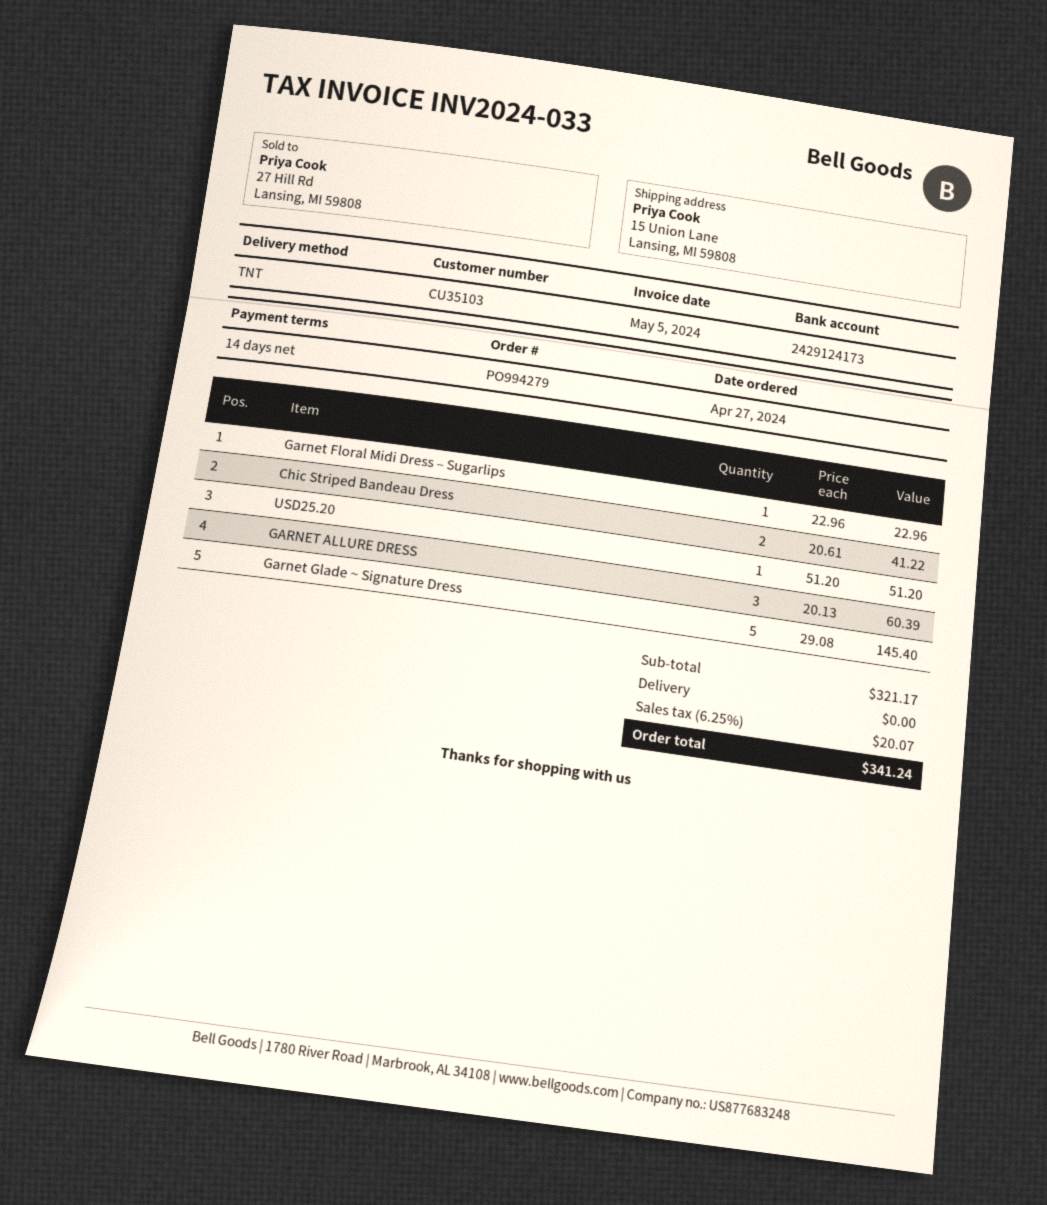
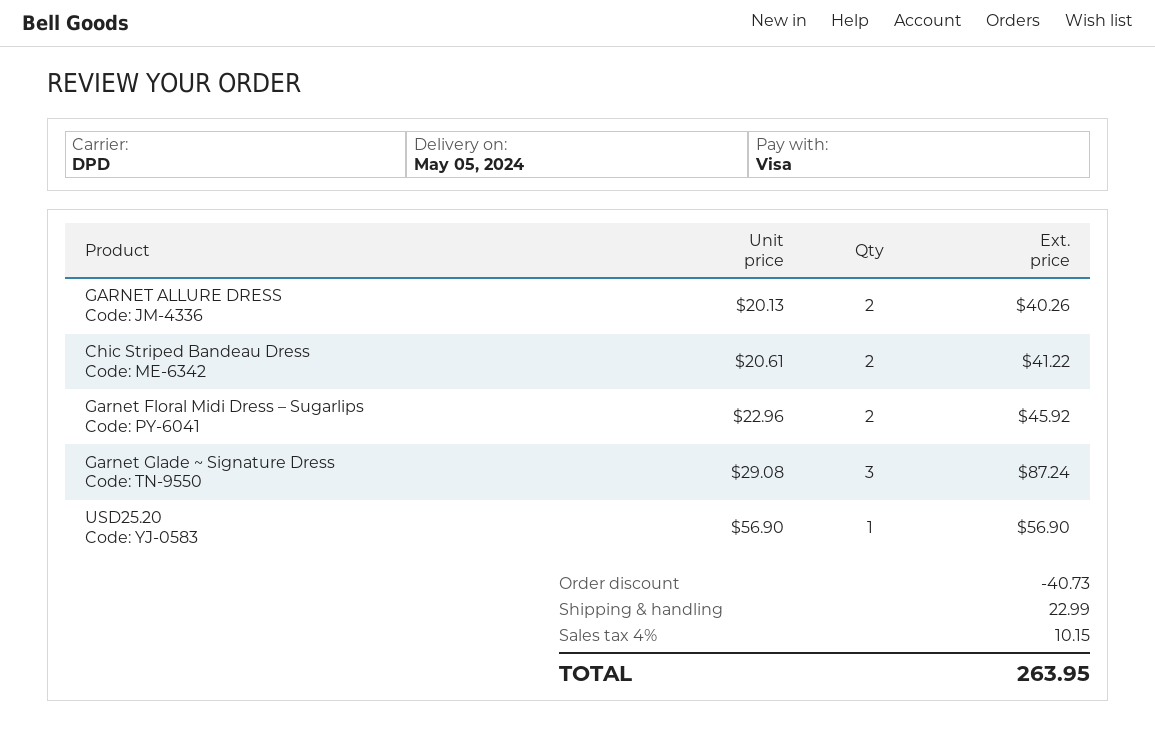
shipping method: TNT -> DPD
Garnet Floral Midi Dress – Sugarlips: 1 x 22.96 = 22.96 -> 2 x 22.96 = 45.92
USD25.20: 1 x 51.20 = 51.20 -> 1 x 56.90 = 56.90
GARNET ALLURE DRESS: 3 x 20.13 = 60.39 -> 2 x 20.13 = 40.26
Garnet Glade ~ Signature Dress: 5 x 29.08 = 145.40 -> 3 x 29.08 = 87.24
discount: none -> 40.73
shipping: 0.00 -> 22.99
tax: 6.25% = 20.07 -> 4% = 10.15
total: 341.24 -> 263.95

